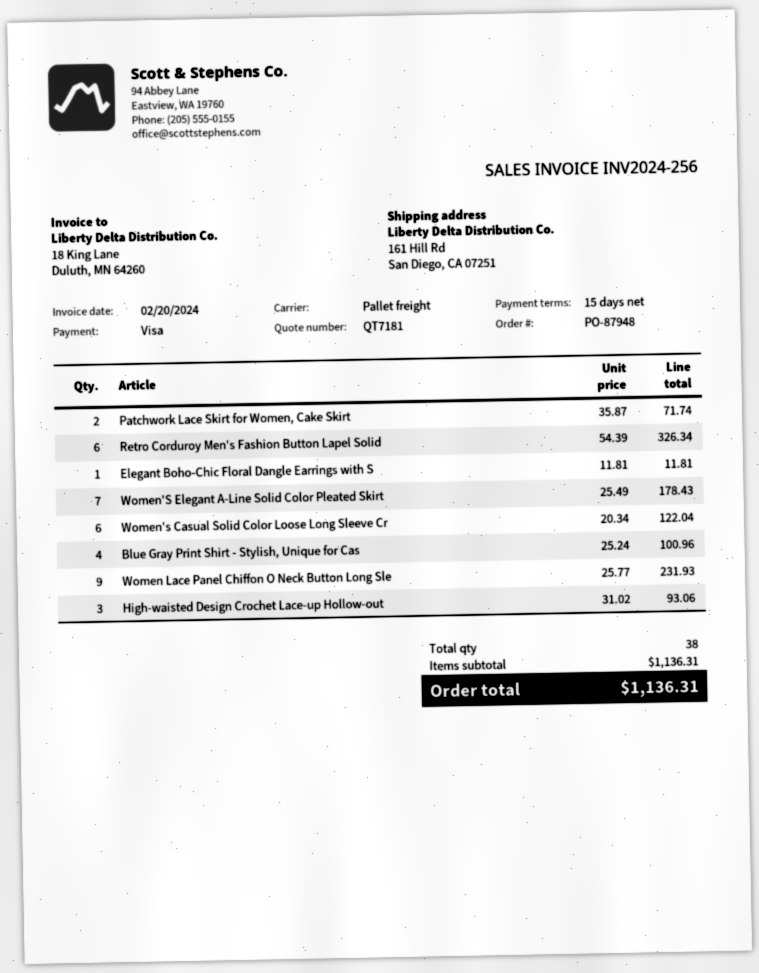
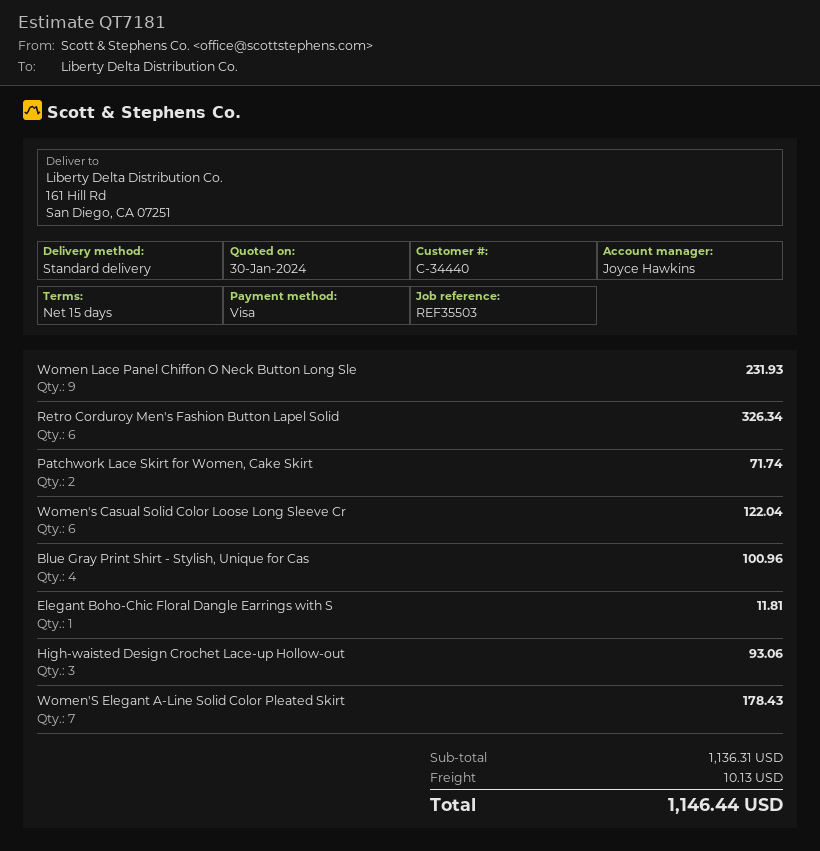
shipping method: pallet freight -> standard
shipping: none -> 10.13
total: 1136.31 -> 1146.44

